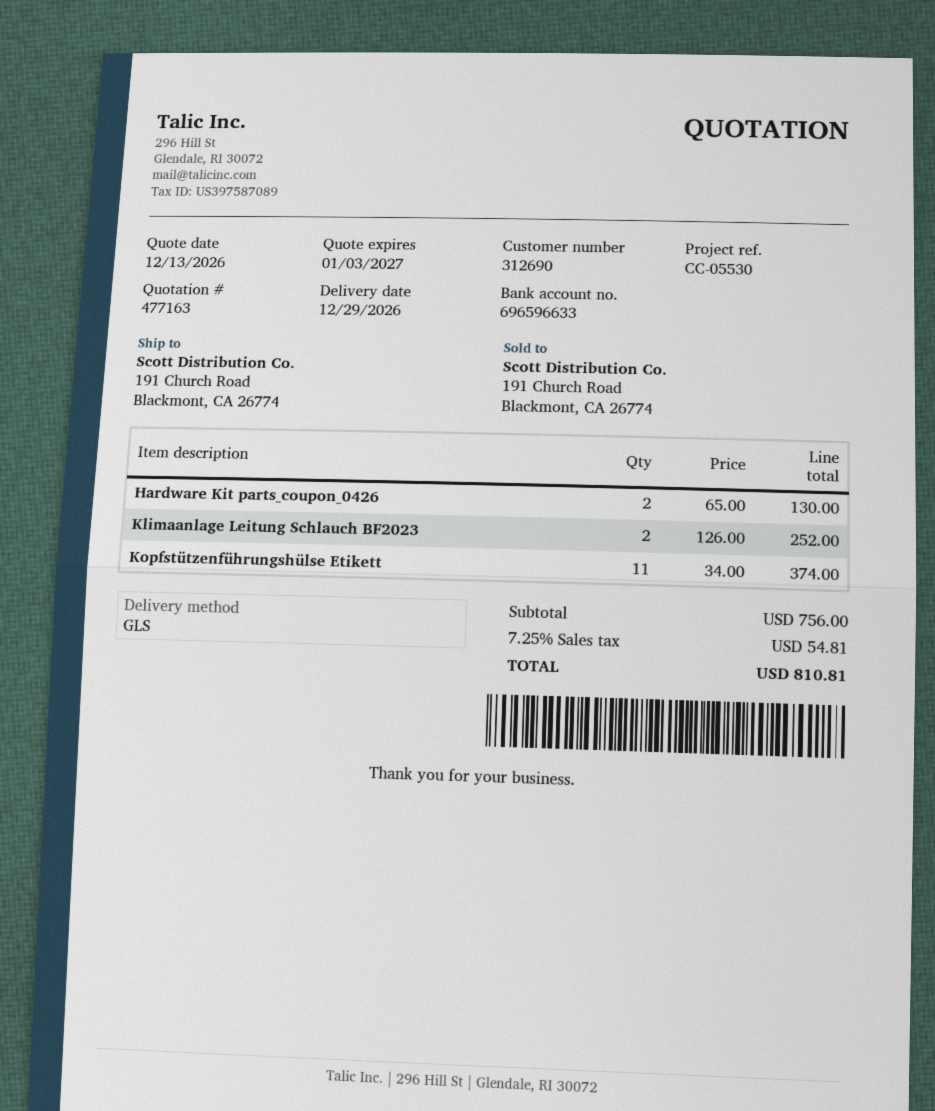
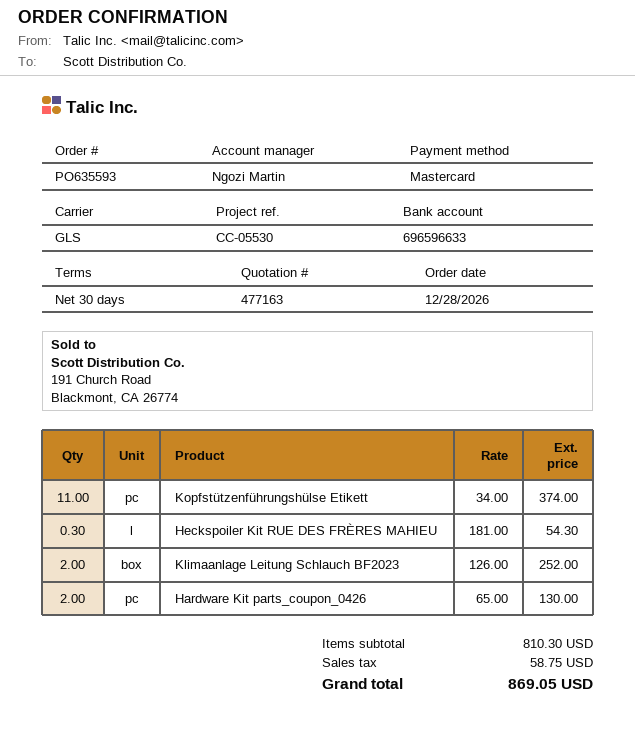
Heckspoiler Kit RUE DES FRÈRES MAHIEU: none -> 0.3 x 181.00 = 54.30
subtotal: 756.00 -> 810.30
tax: 54.81 -> 58.75
total: 810.81 -> 869.05

